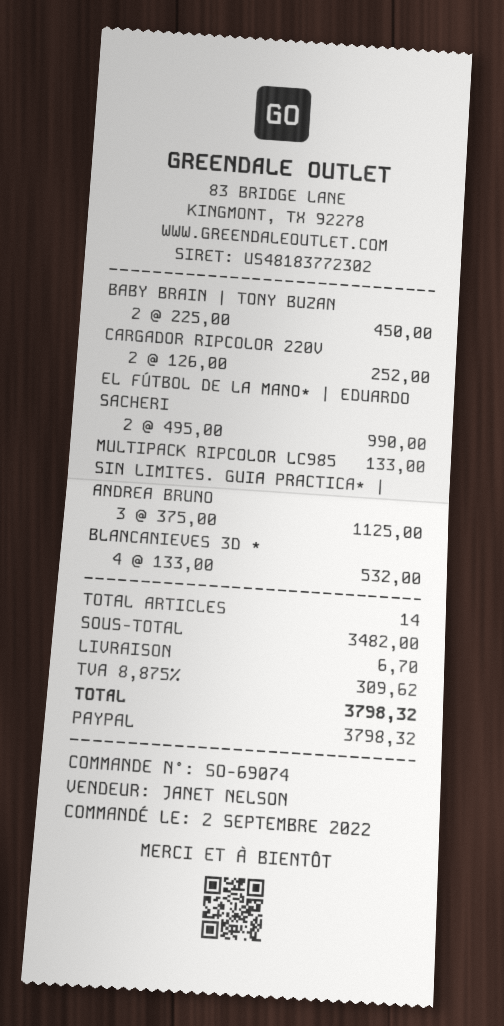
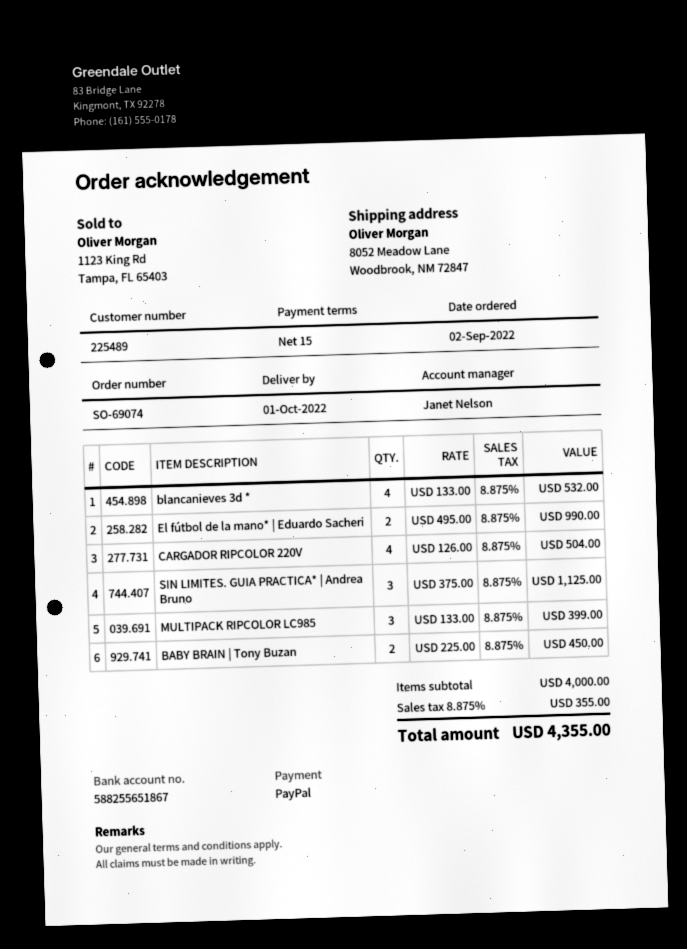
CARGADOR RIPCOLOR 220V: 2 x 126.00 = 252.00 -> 4 x 126.00 = 504.00
MULTIPACK RIPCOLOR LC985: 1 x 133.00 = 133.00 -> 3 x 133.00 = 399.00
subtotal: 3482.00 -> 4000.00
shipping: 6.70 -> none
tax: 8.875% = 309.62 -> 8.875% = 355.00
total: 3798.32 -> 4355.00

